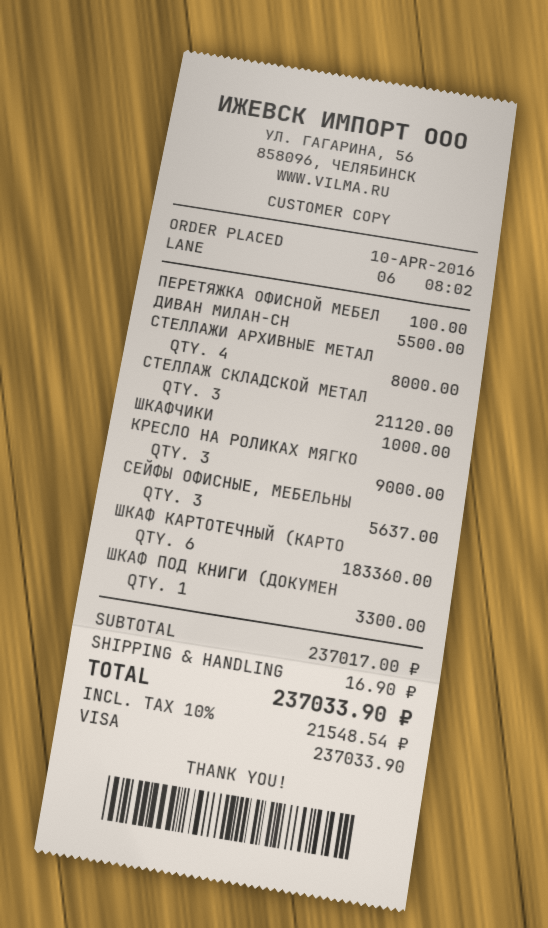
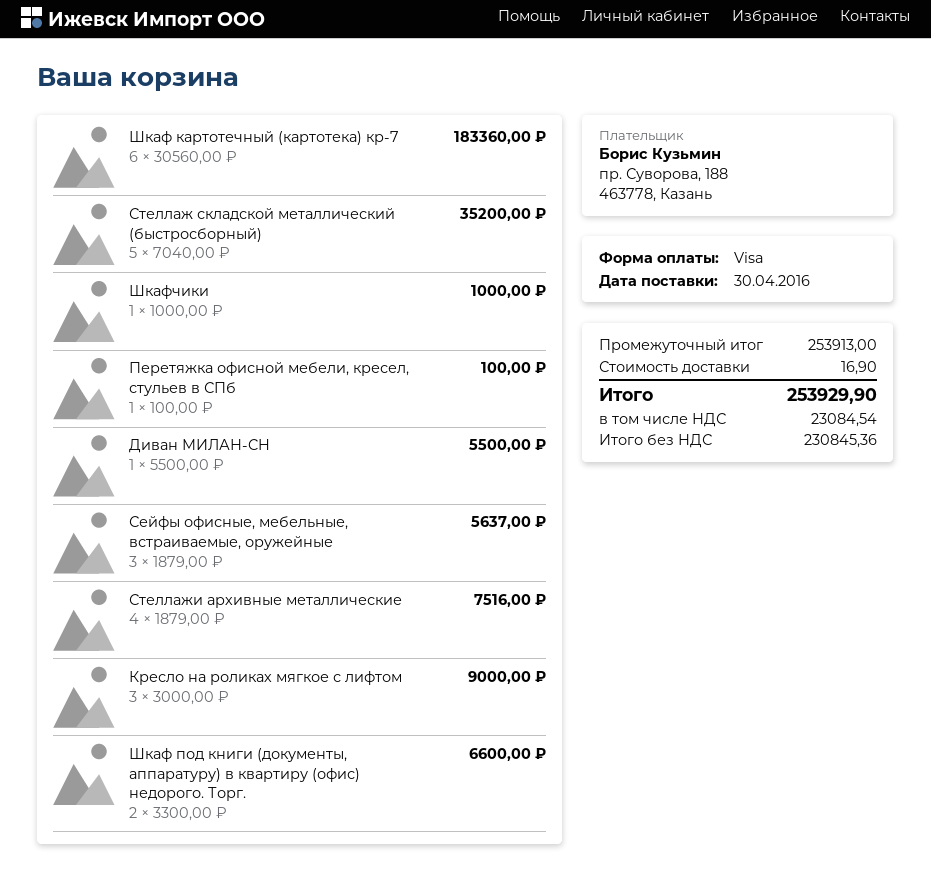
СТЕЛЛАЖИ АРХИВНЫЕ МЕТАЛ: 4 for 8000.00 -> 4 for 7516.00
СТЕЛЛАЖ СКЛАДСКОЙ МЕТАЛ: 3 for 21120.00 -> 5 for 35200.00
ШКАФ ПОД КНИГИ (ДОКУМЕН: 1 for 3300.00 -> 2 for 6600.00
subtotal: 237017.00 -> 253913.00
tax: 21548.54 -> 23084.54
total: 237033.90 -> 253929.90

